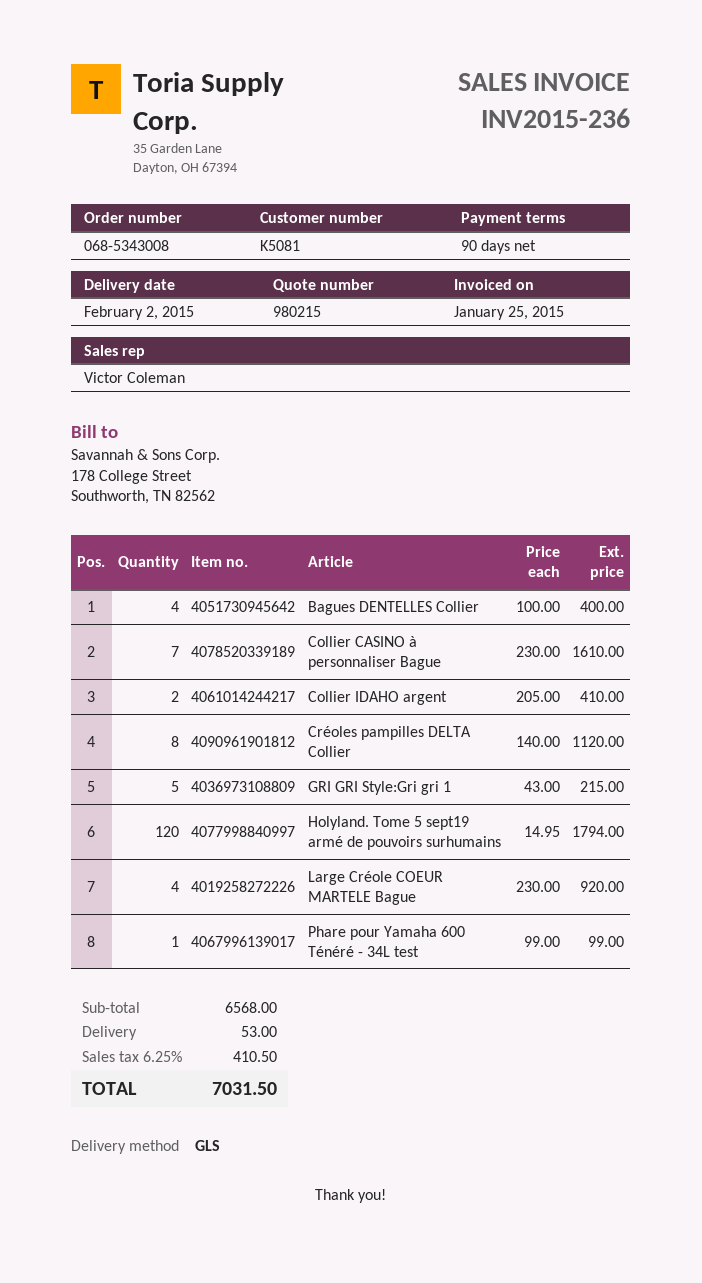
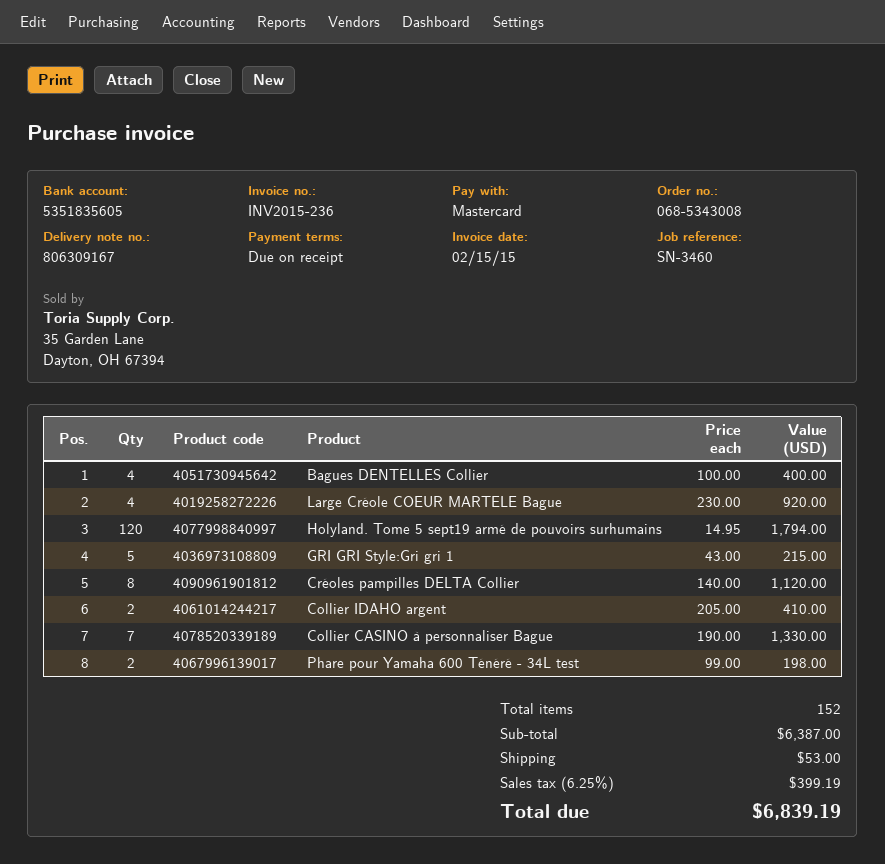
invoice date: 2015-01-25 -> 2015-02-15
payment terms: 90 days -> on receipt
Collier CASINO à personnaliser Bague: 7 x 230.00 = 1610.00 -> 7 x 190.00 = 1330.00
Phare pour Yamaha 600 Ténéré - 34L test: 1 x 99.00 = 99.00 -> 2 x 99.00 = 198.00
subtotal: 6568.00 -> 6387.00
tax: 6.25% = 410.50 -> 6.25% = 399.19
total: 7031.50 -> 6839.19

